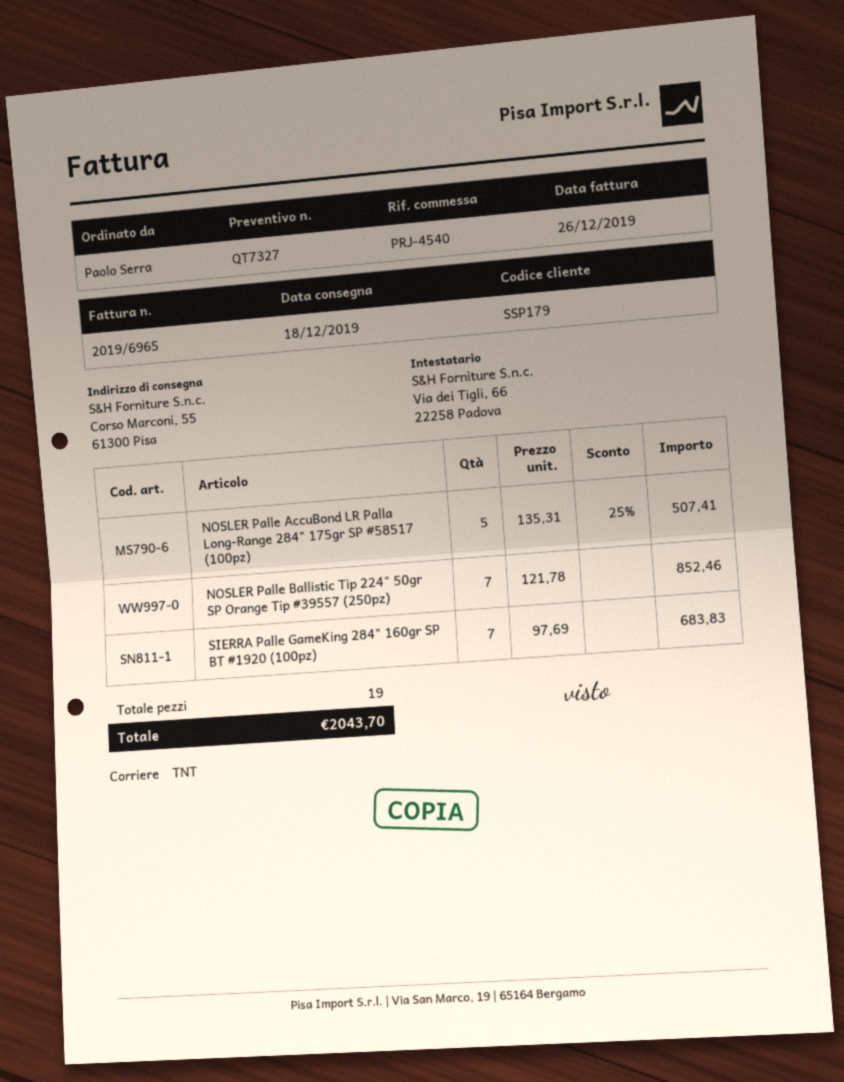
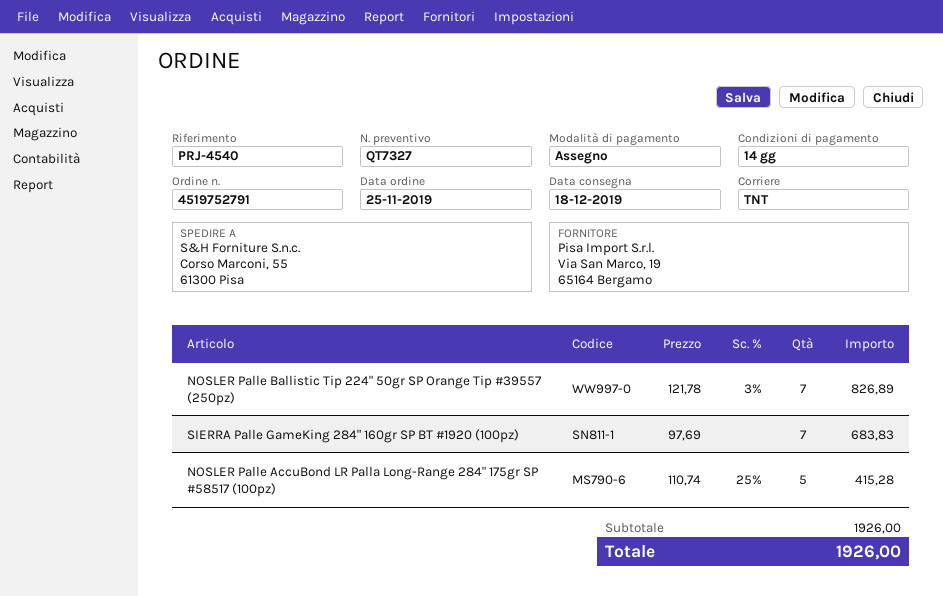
NOSLER Palle AccuBond LR Palla Long-Range 284" 175gr SP #58517 (100pz): 5 x 135.31 - 25% = 507.41 -> 5 x 110.74 - 25% = 415.28
NOSLER Palle Ballistic Tip 224" 50gr SP Orange Tip #39557 (250pz): 7 x 121.78 = 852.46 -> 7 x 121.78 - 3% = 826.89
total: 2043.70 -> 1926.00

